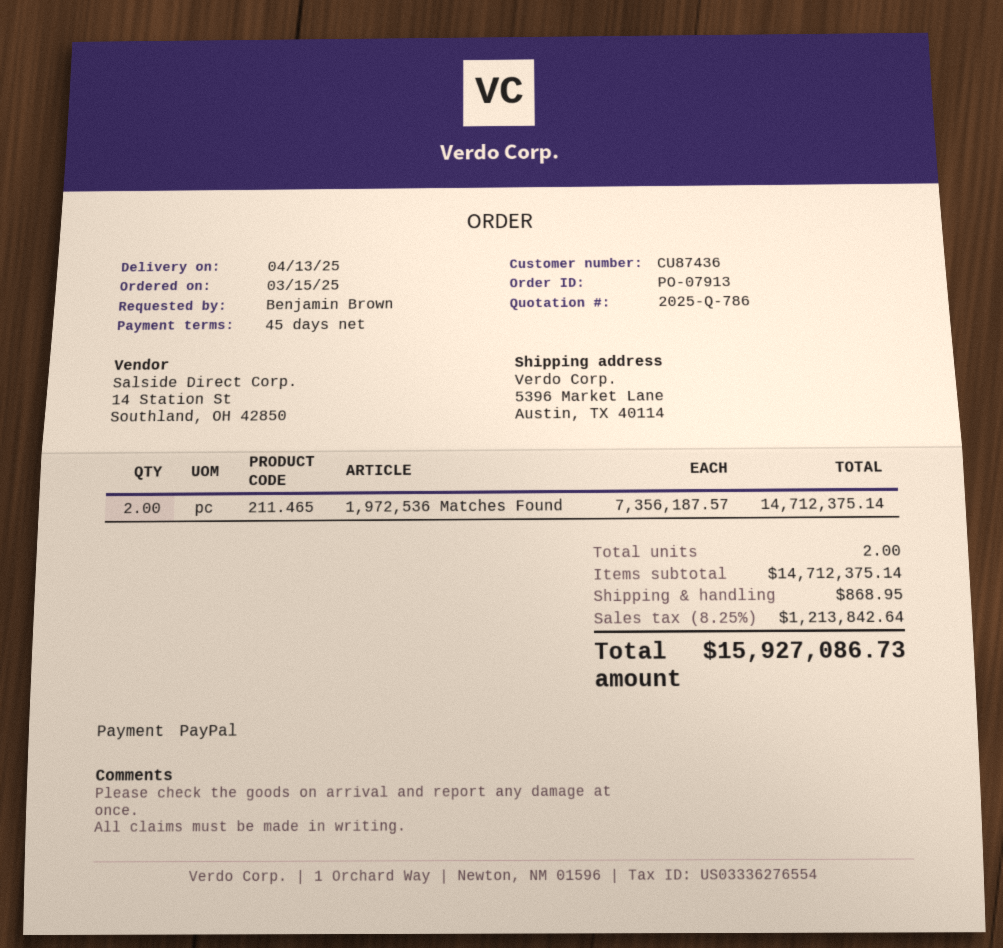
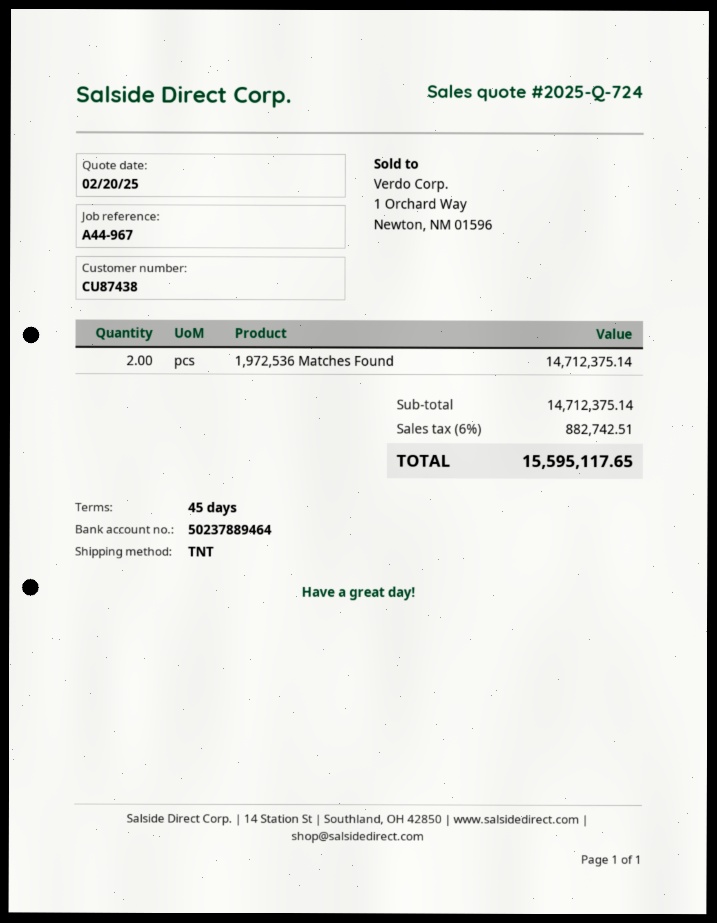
quote number: 2025-Q-786 -> 2025-Q-724
customer number: CU87436 -> CU87438
shipping: 868.95 -> none
tax: 8.25% = 1213842.64 -> 6% = 882742.51
total: 15927086.73 -> 15595117.65

